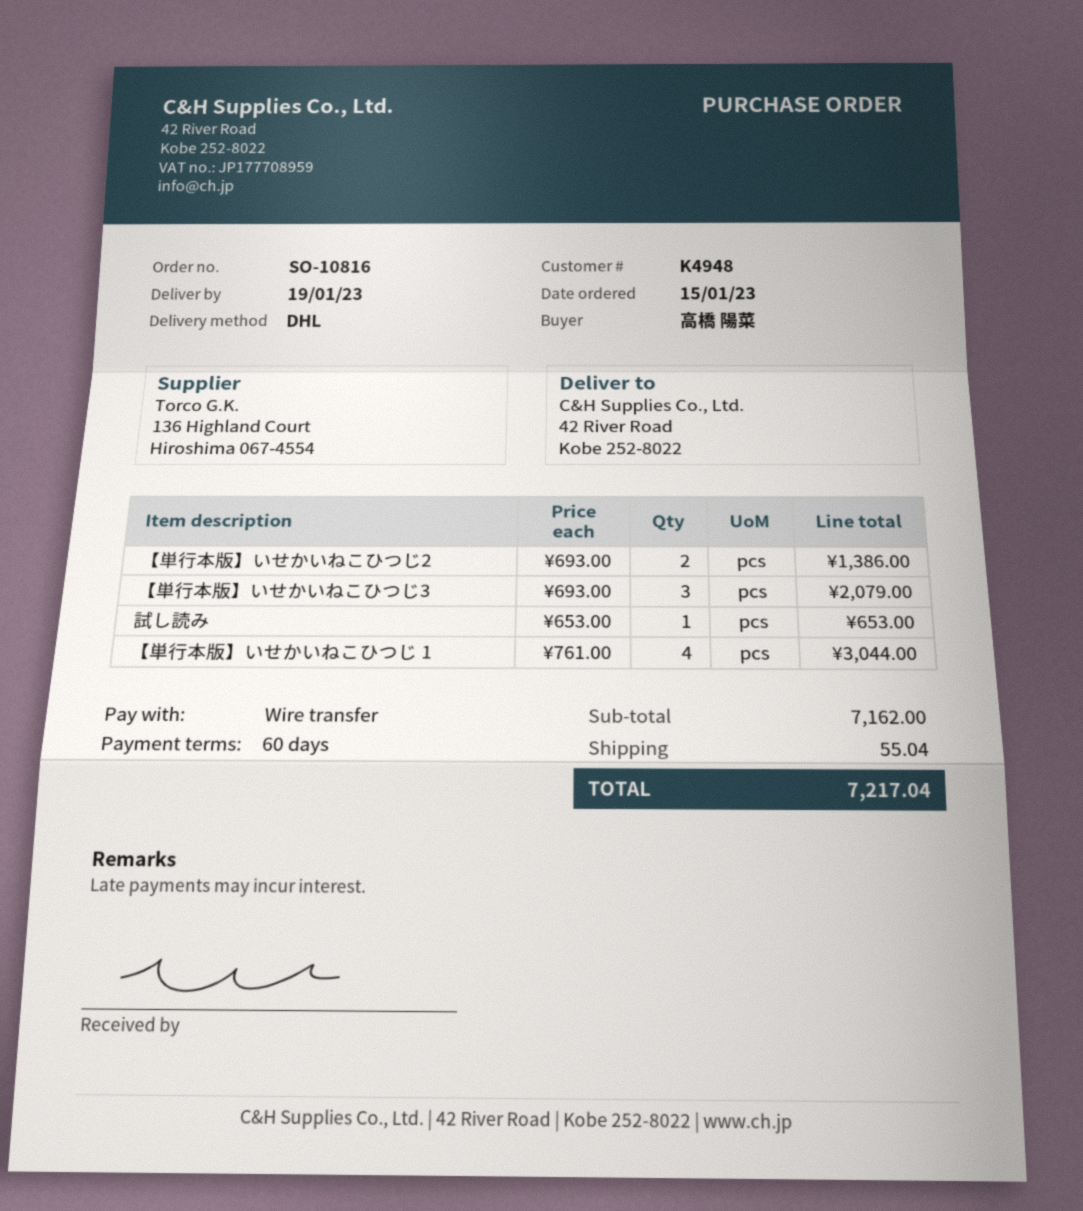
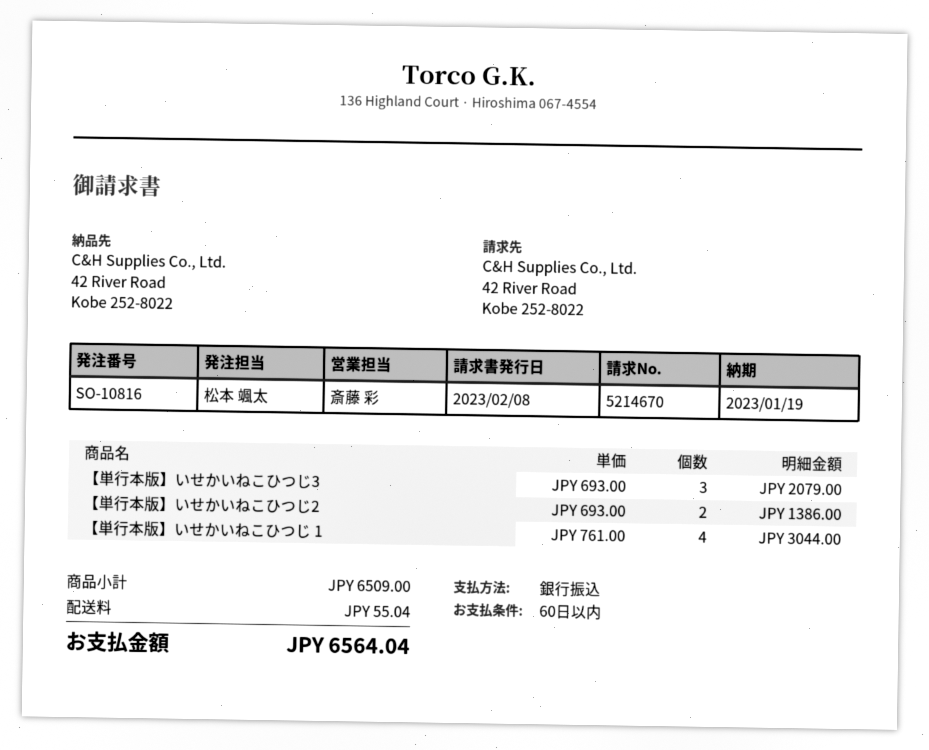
ordered by: 高橋 陽菜 -> 松本 颯太
試し読み: 1 x 653.00 = 653.00 -> none
subtotal: 7162.00 -> 6509.00
total: 7217.04 -> 6564.04

